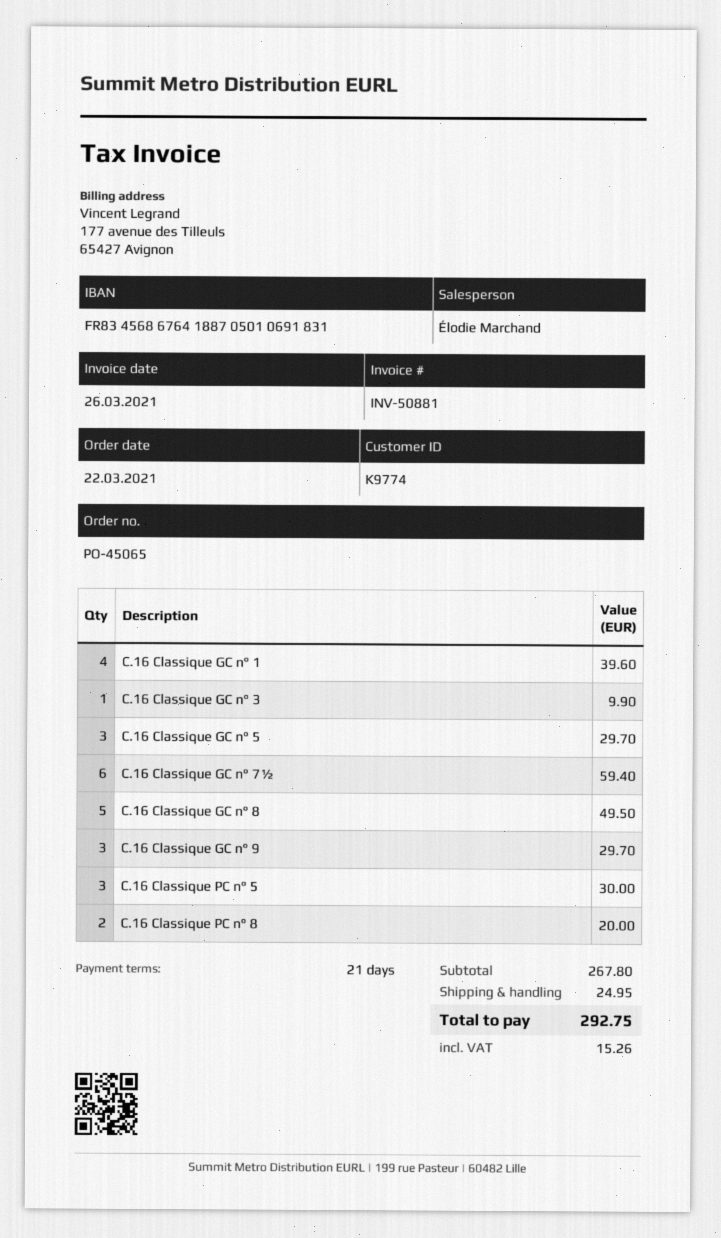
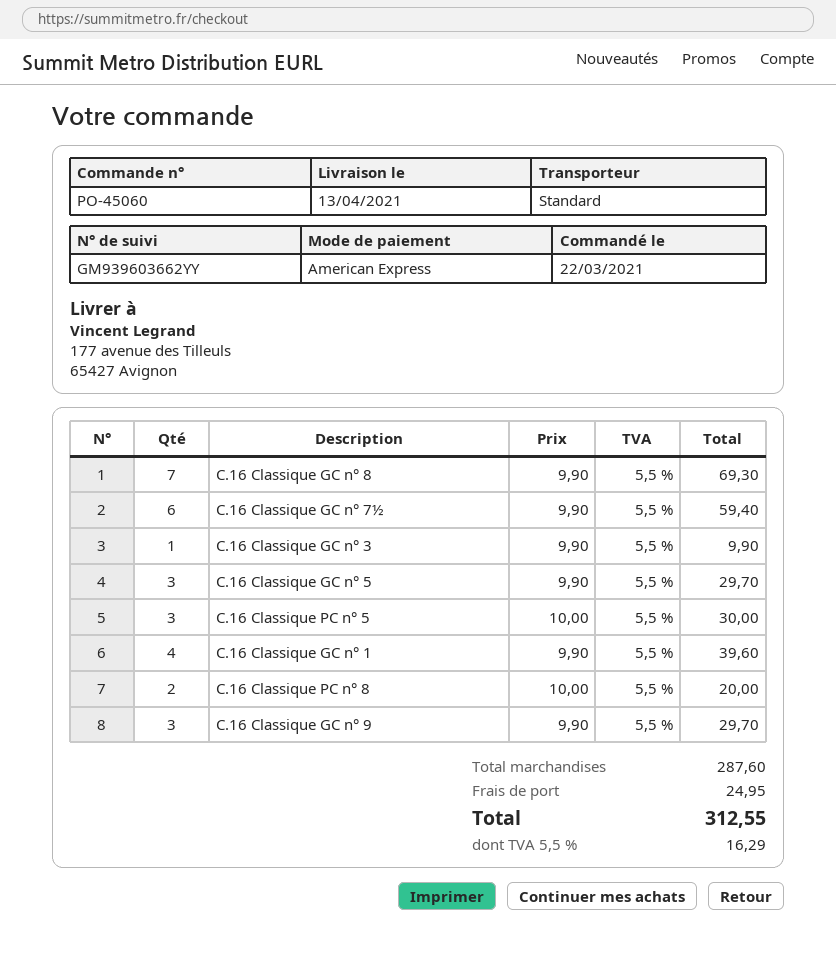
order number: PO-45065 -> PO-45060
C.16 Classique GC n° 8: 5 for 49.50 -> 7 for 69.30
subtotal: 267.80 -> 287.60
tax: 15.26 -> 16.29
total: 292.75 -> 312.55

